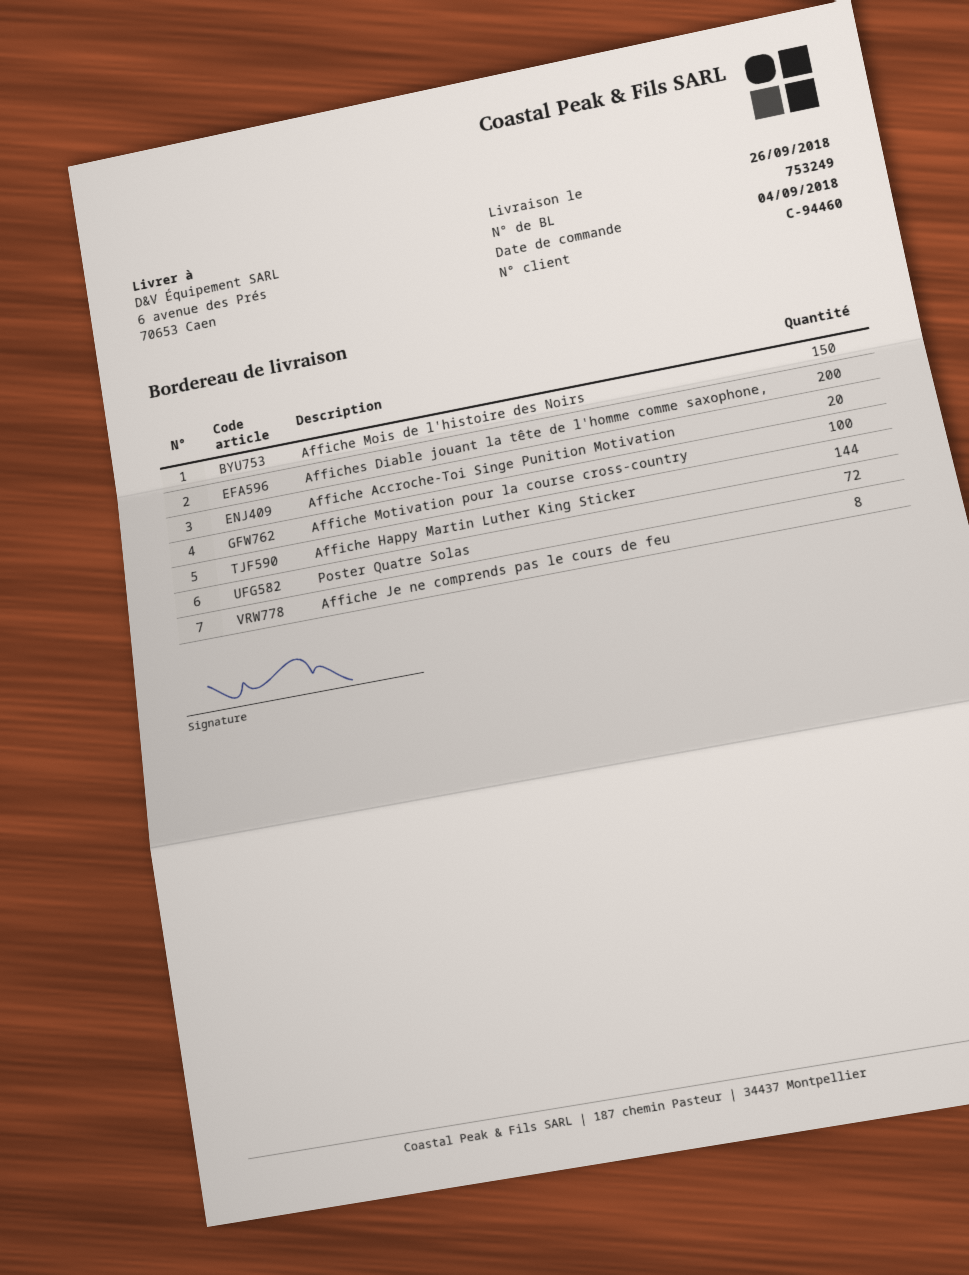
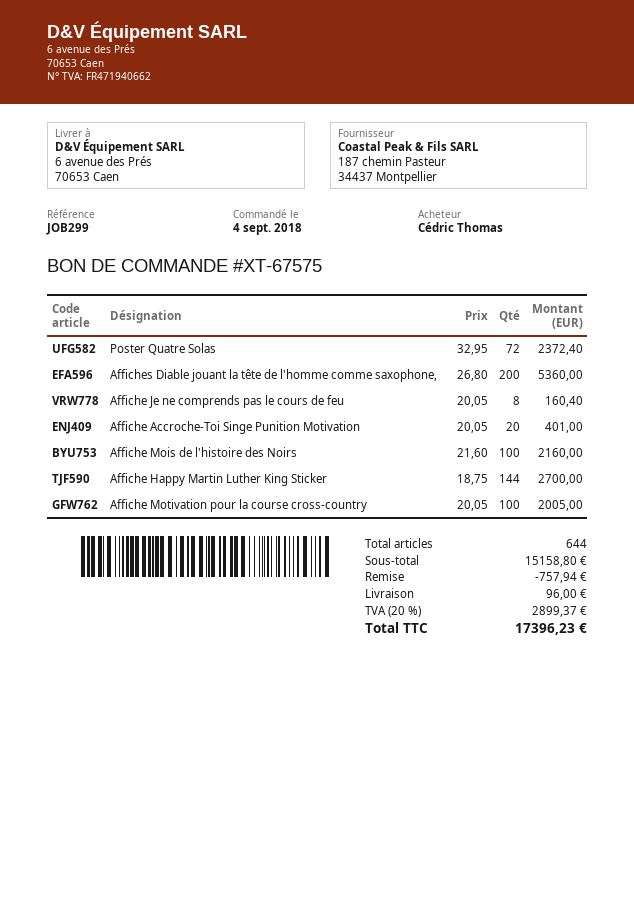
Affiche Mois de l'histoire des Noirs: 150 -> 100

